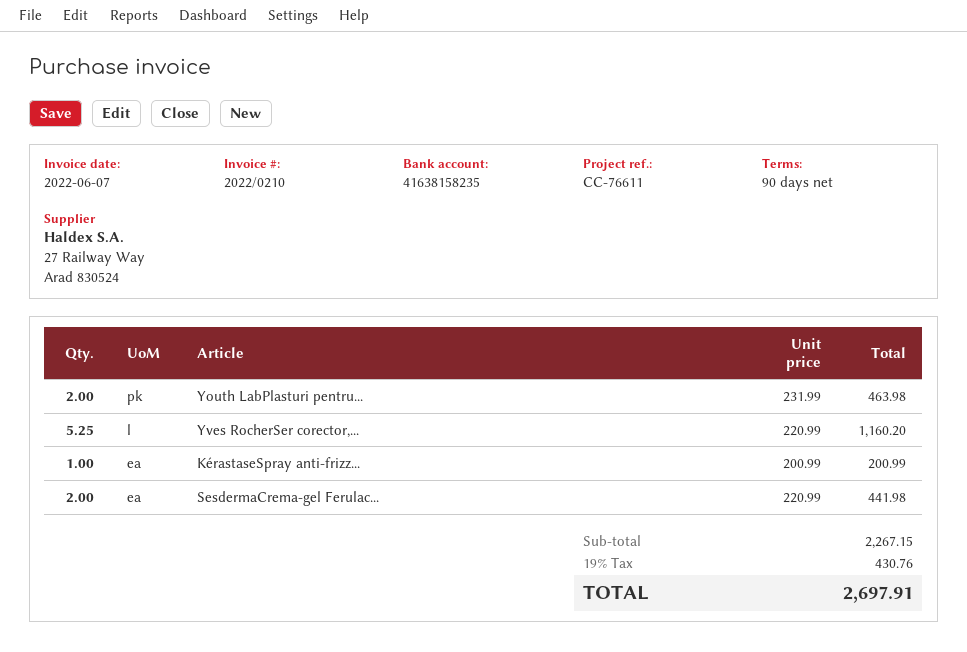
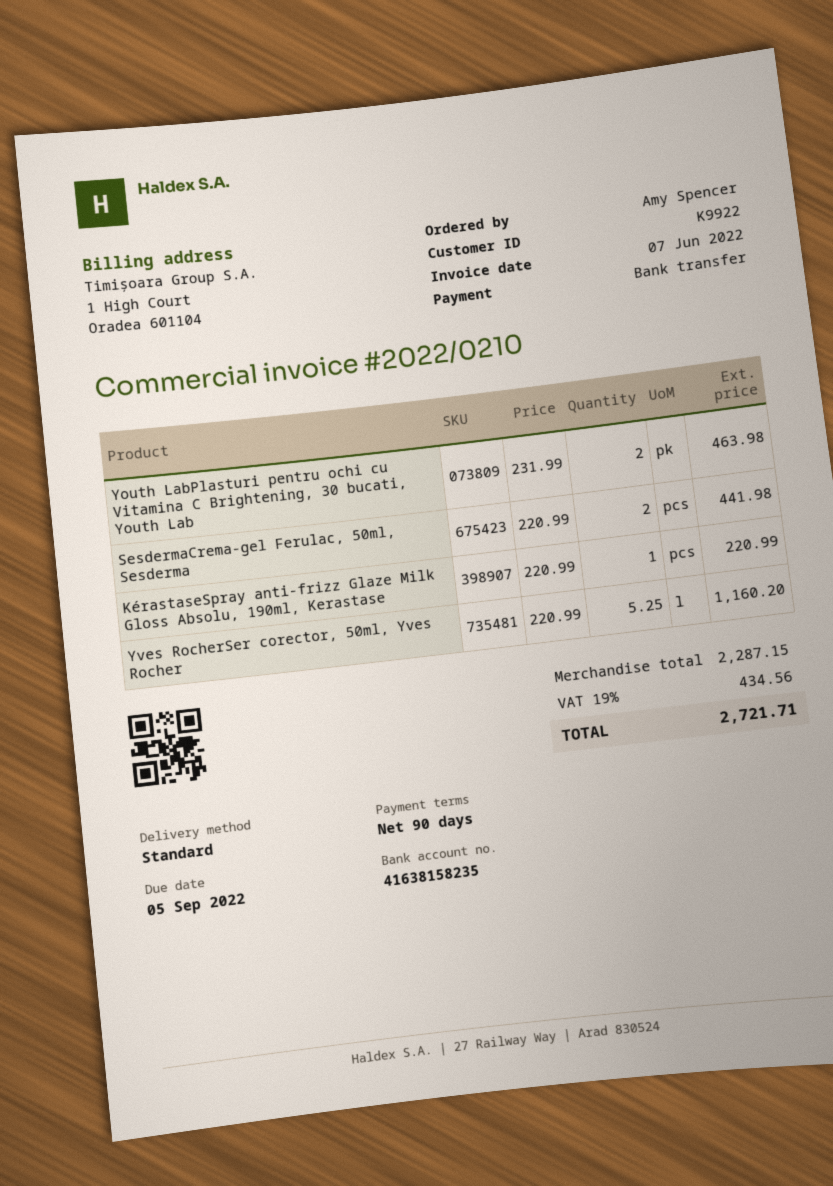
KérastaseSpray anti-frizz...: 1 x 200.99 = 200.99 -> 1 x 220.99 = 220.99
subtotal: 2267.15 -> 2287.15
tax: 19% = 430.76 -> 19% = 434.56
total: 2697.91 -> 2721.71

